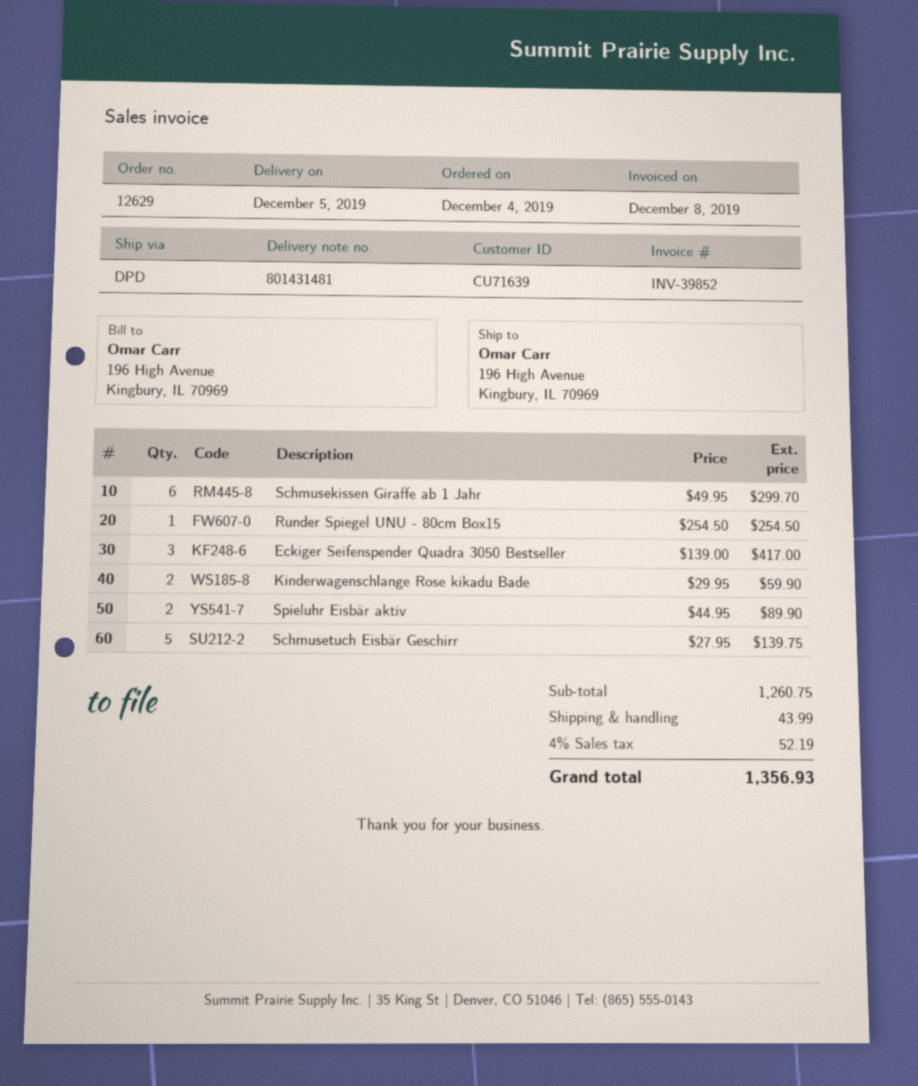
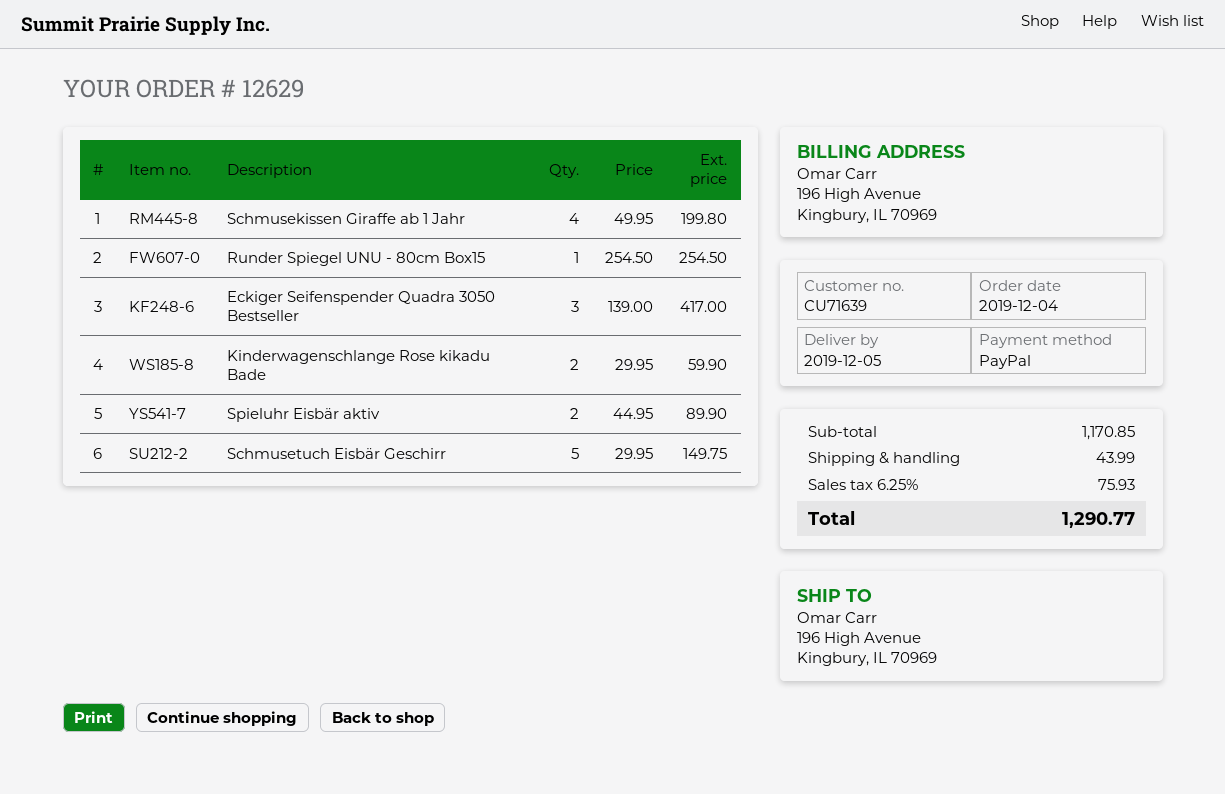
Schmusekissen Giraffe ab 1 Jahr: 6 x 49.95 = 299.70 -> 4 x 49.95 = 199.80
Schmusetuch Eisbär Geschirr: 5 x 27.95 = 139.75 -> 5 x 29.95 = 149.75
subtotal: 1260.75 -> 1170.85
tax: 4% = 52.19 -> 6.25% = 75.93
total: 1356.93 -> 1290.77

